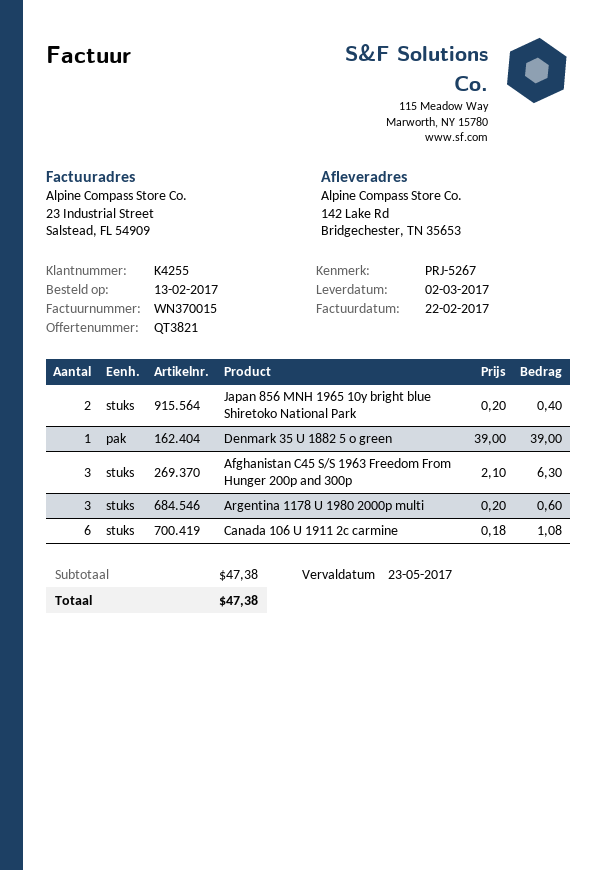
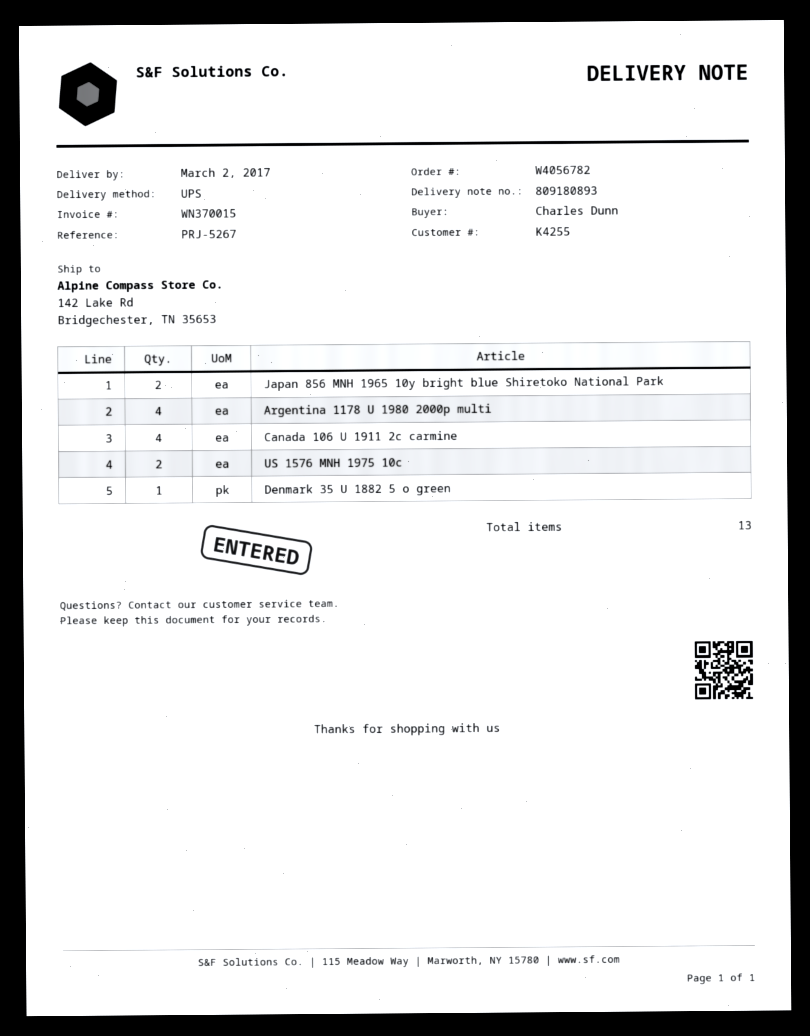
Afghanistan C45 S/S 1963 Freedom From Hunger 200p and 300p: 3 -> none
Argentina 1178 U 1980 2000p multi: 3 -> 4
Canada 106 U 1911 2c carmine: 6 -> 4
US 1576 MNH 1975 10c: none -> 2

